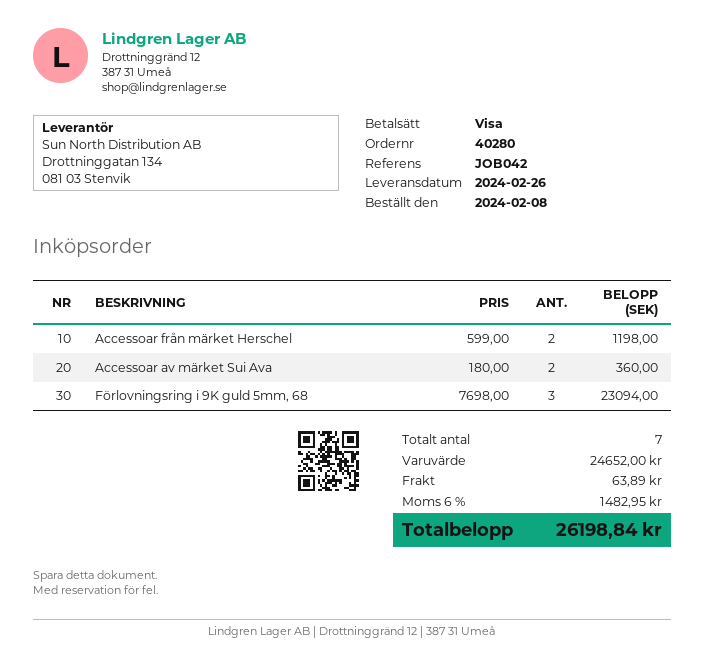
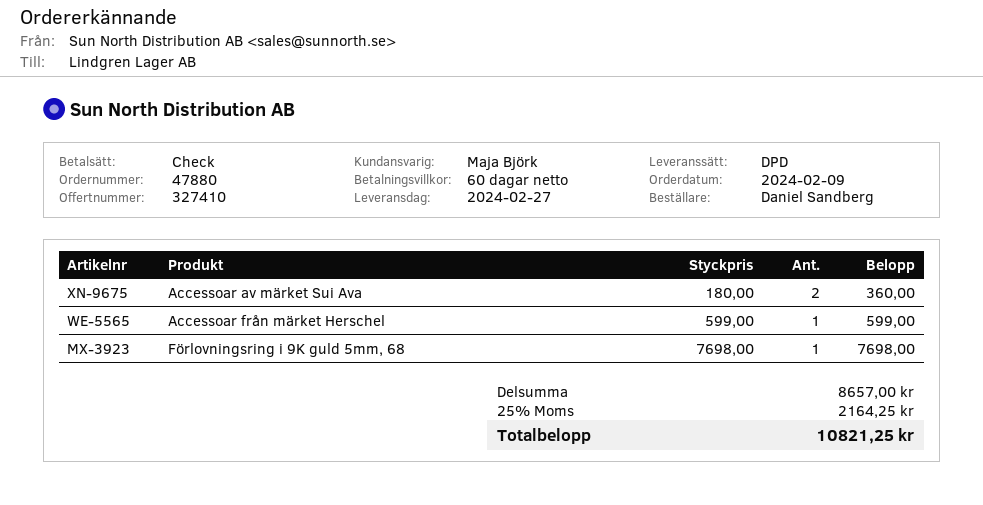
order number: 40280 -> 47880
order date: 2024-02-08 -> 2024-02-09
delivery date: 2024-02-26 -> 2024-02-27
payment method: Visa -> cheque
Accessoar från märket Herschel: 2 x 599.00 = 1198.00 -> 1 x 599.00 = 599.00
Förlovningsring i 9K guld 5mm, 68: 3 x 7698.00 = 23094.00 -> 1 x 7698.00 = 7698.00
subtotal: 24652.00 -> 8657.00
shipping: 63.89 -> none
tax: 6% = 1482.95 -> 25% = 2164.25
total: 26198.84 -> 10821.25

